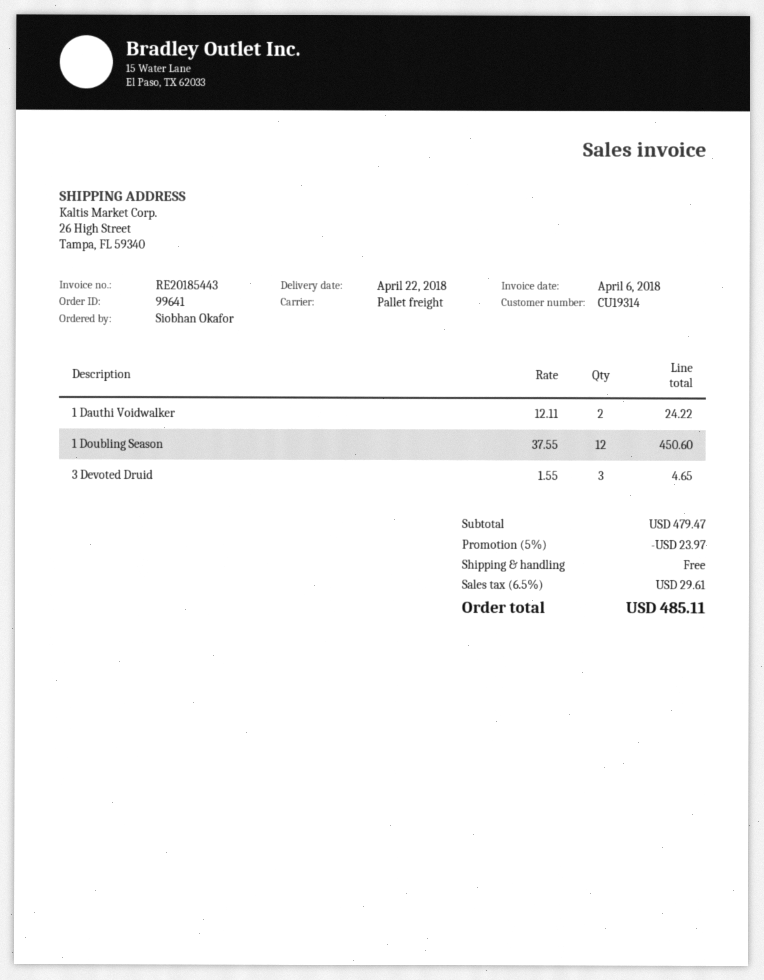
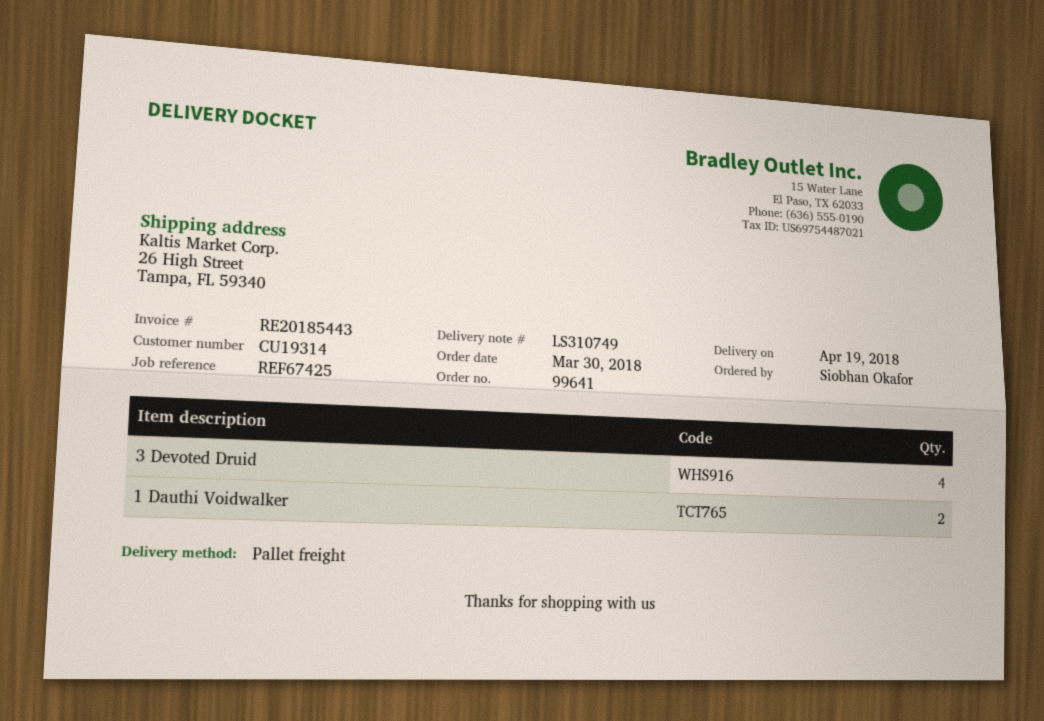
delivery date: 2018-04-22 -> 2018-04-19
1 Doubling Season: 12 -> none
3 Devoted Druid: 3 -> 4

